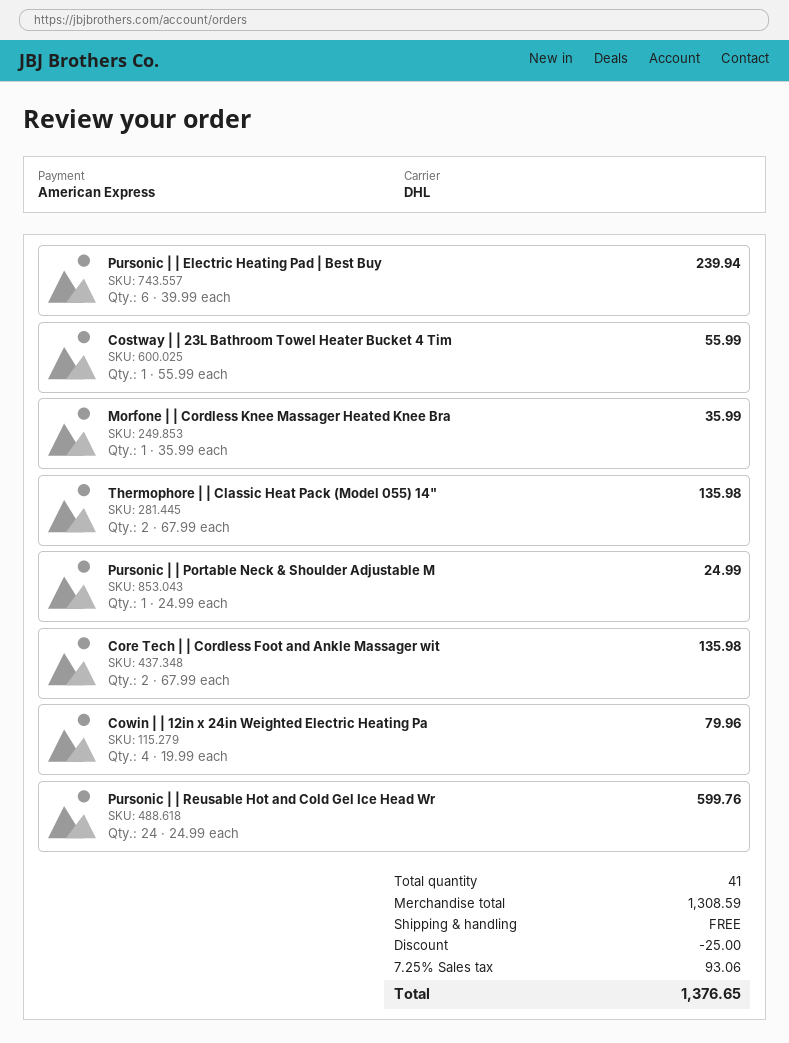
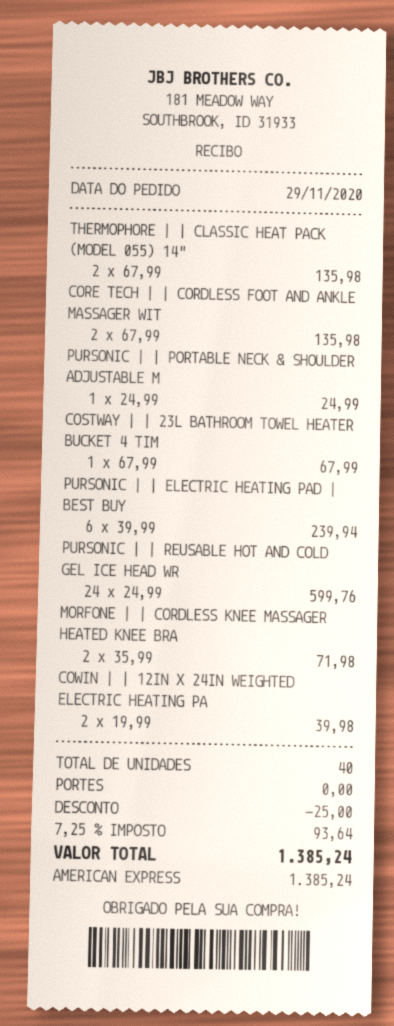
Costway | | 23L Bathroom Towel Heater Bucket 4 Tim: 1 x 55.99 = 55.99 -> 1 x 67.99 = 67.99
Morfone | | Cordless Knee Massager Heated Knee Bra: 1 x 35.99 = 35.99 -> 2 x 35.99 = 71.98
Cowin | | 12in x 24in Weighted Electric Heating Pa: 4 x 19.99 = 79.96 -> 2 x 19.99 = 39.98
total quantity: 41 -> 40
tax: 7.25% = 93.06 -> 7.25% = 93.64
total: 1376.65 -> 1385.24

